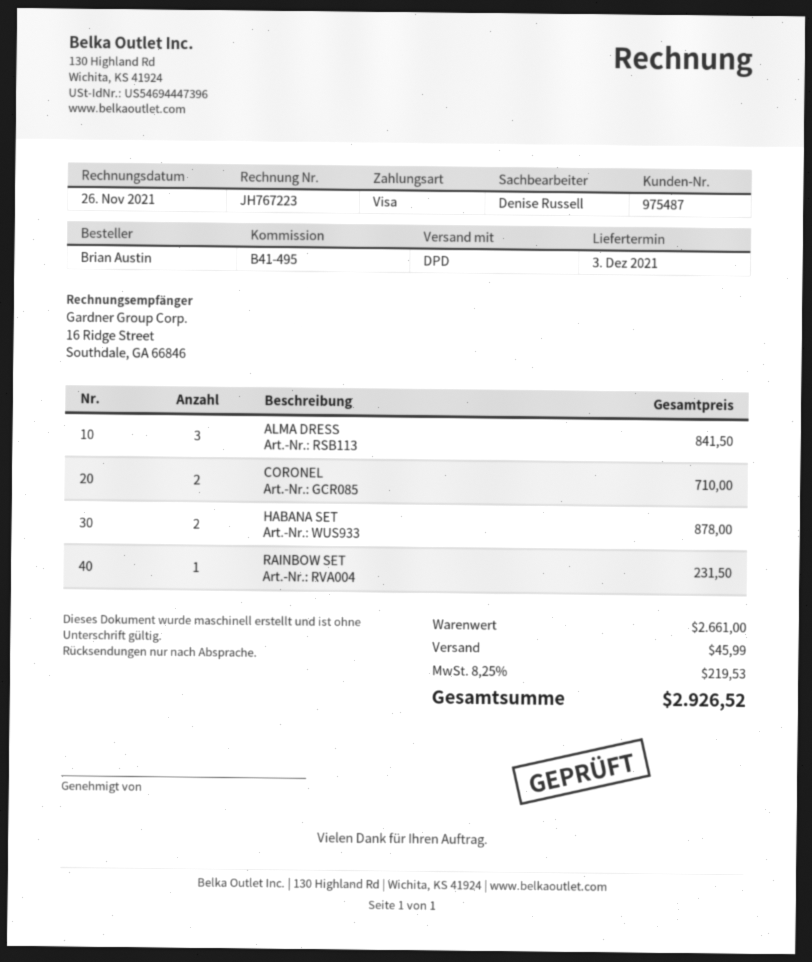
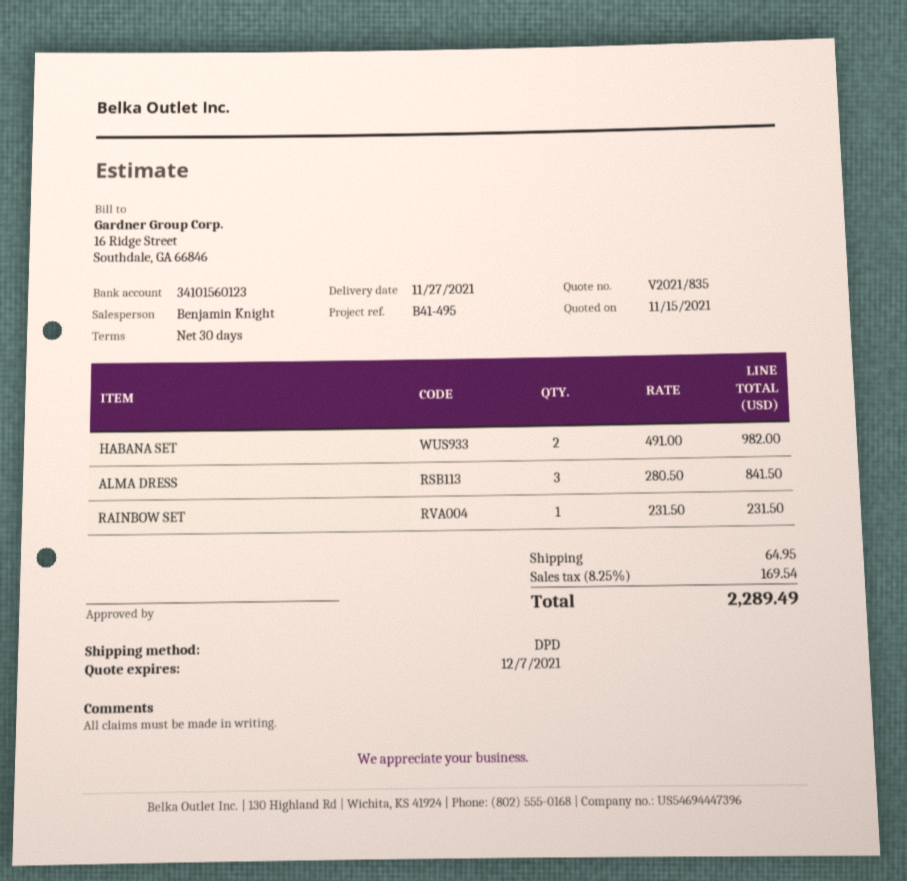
delivery date: 2021-12-03 -> 2021-11-27
sales rep: Denise Russell -> Benjamin Knight
CORONEL: 2 for 710.00 -> none
HABANA SET: 2 for 878.00 -> 2 for 982.00
shipping: 45.99 -> 64.95
tax: 8.25% = 219.53 -> 8.25% = 169.54
total: 2926.52 -> 2289.49

